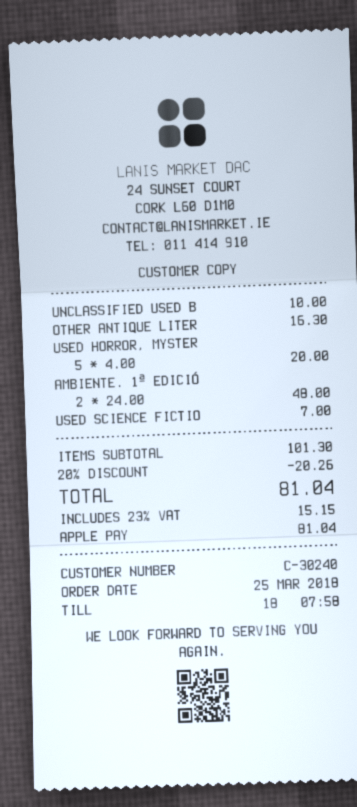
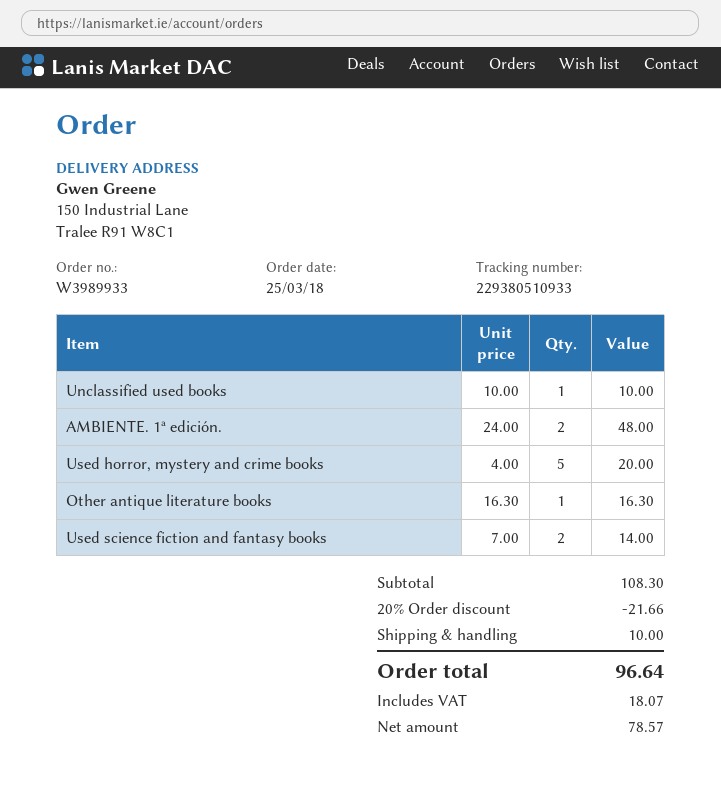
USED SCIENCE FICTIO: 1 x 7.00 = 7.00 -> 2 x 7.00 = 14.00
subtotal: 101.30 -> 108.30
discount: 20% = 20.26 -> 20% = 21.66
shipping: none -> 10.00
tax: 15.15 -> 18.07
total: 81.04 -> 96.64

